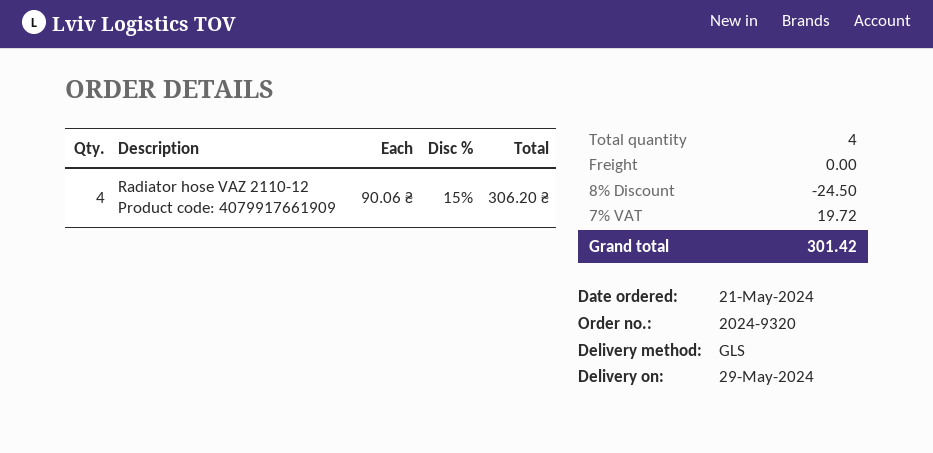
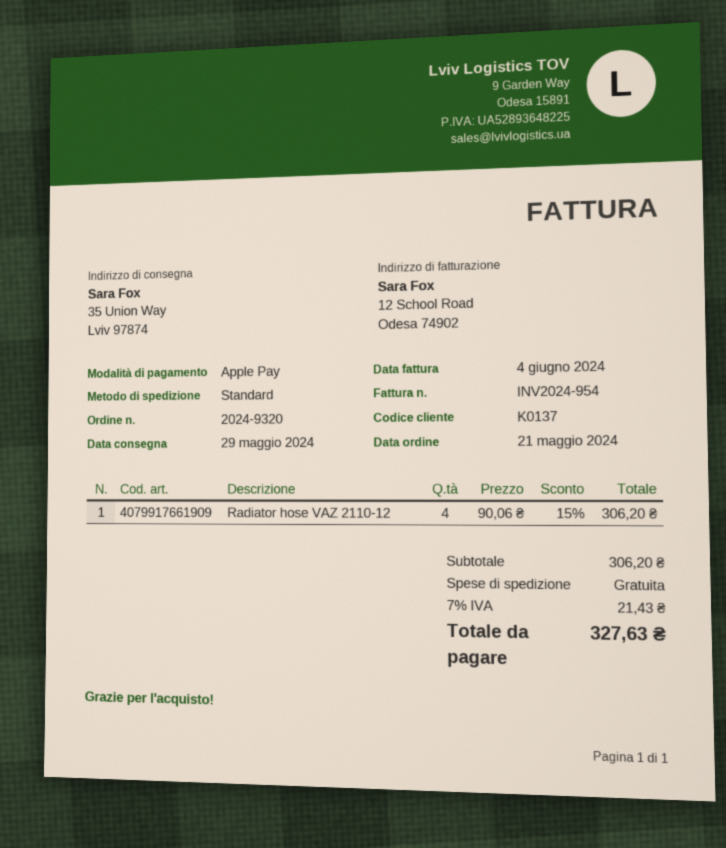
shipping method: GLS -> standard
discount: 8% = 24.50 -> none
tax: 7% = 19.72 -> 7% = 21.43
total: 301.42 -> 327.63

